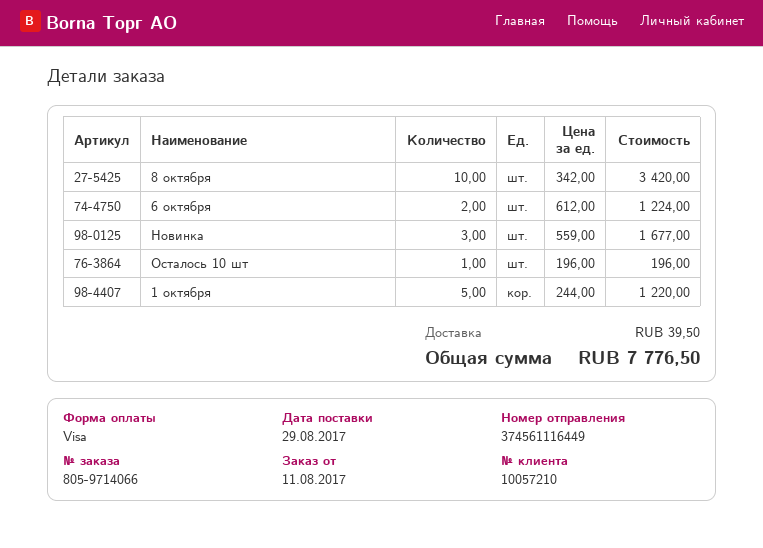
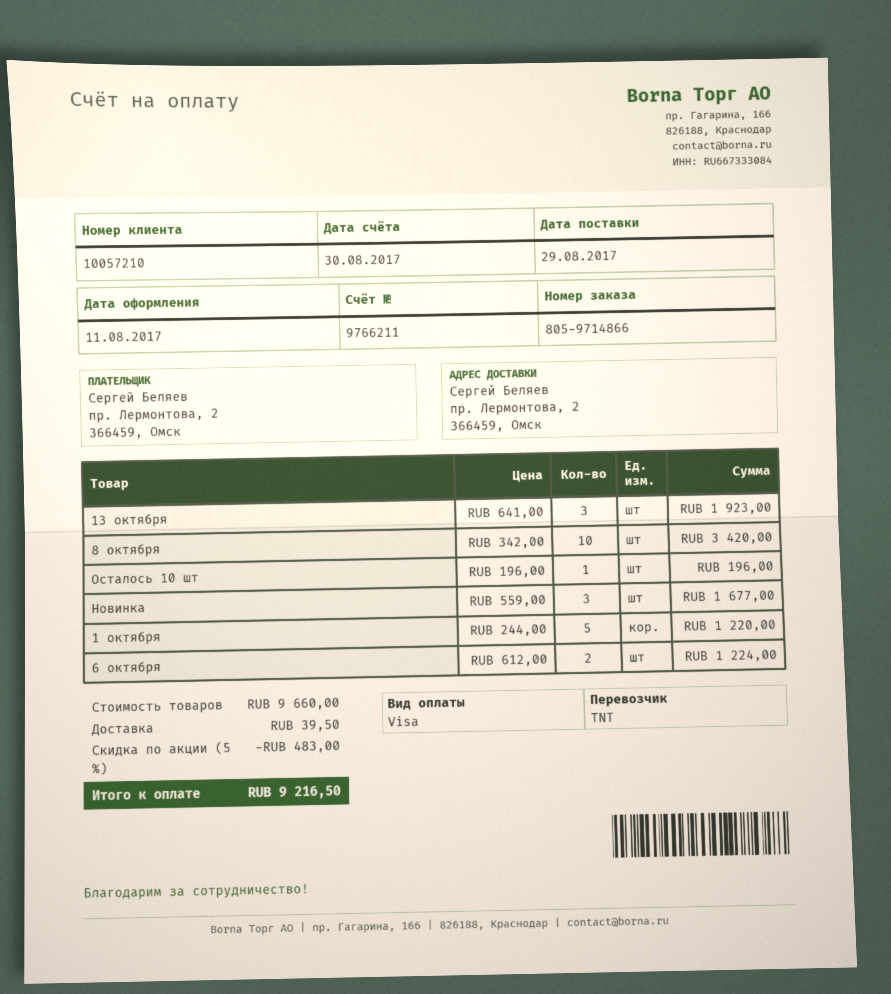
order number: 805-9714066 -> 805-9714866
13 октября: none -> 3 x 641.00 = 1923.00
discount: none -> 5% = 483.00
total: 7776.50 -> 9216.50

